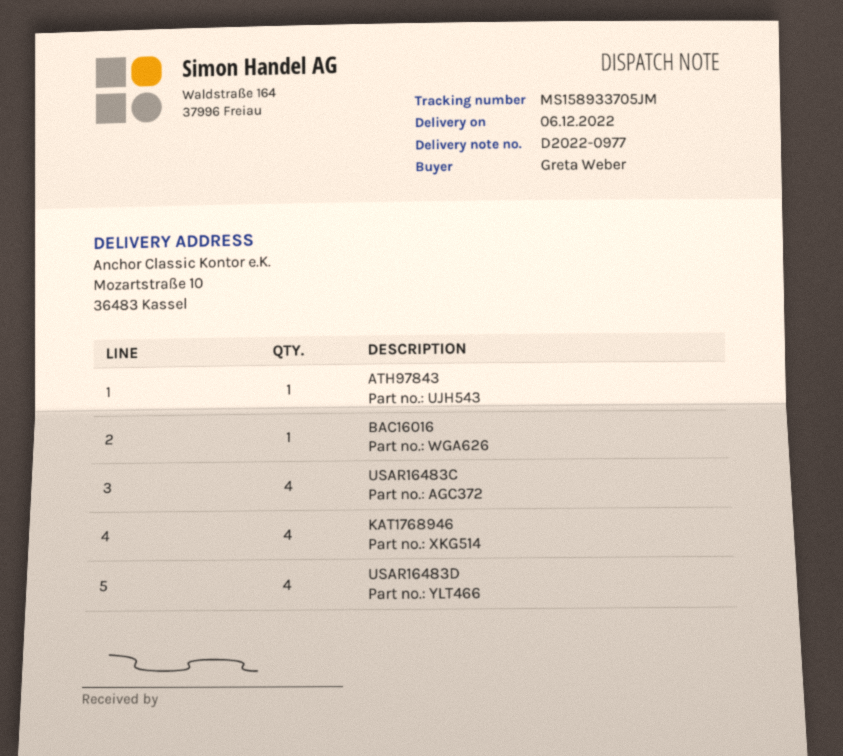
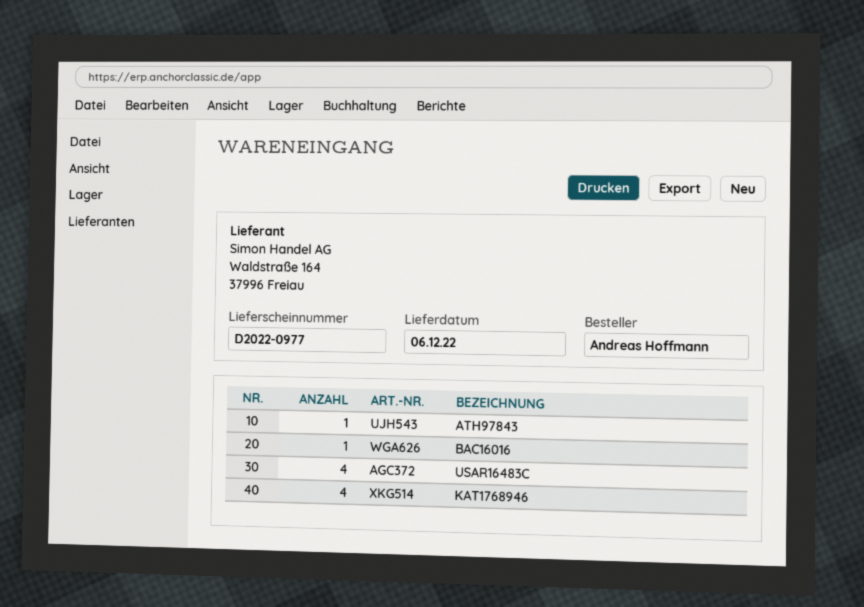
ordered by: Greta Weber -> Andreas Hoffmann
USAR16483D: 4 -> none

